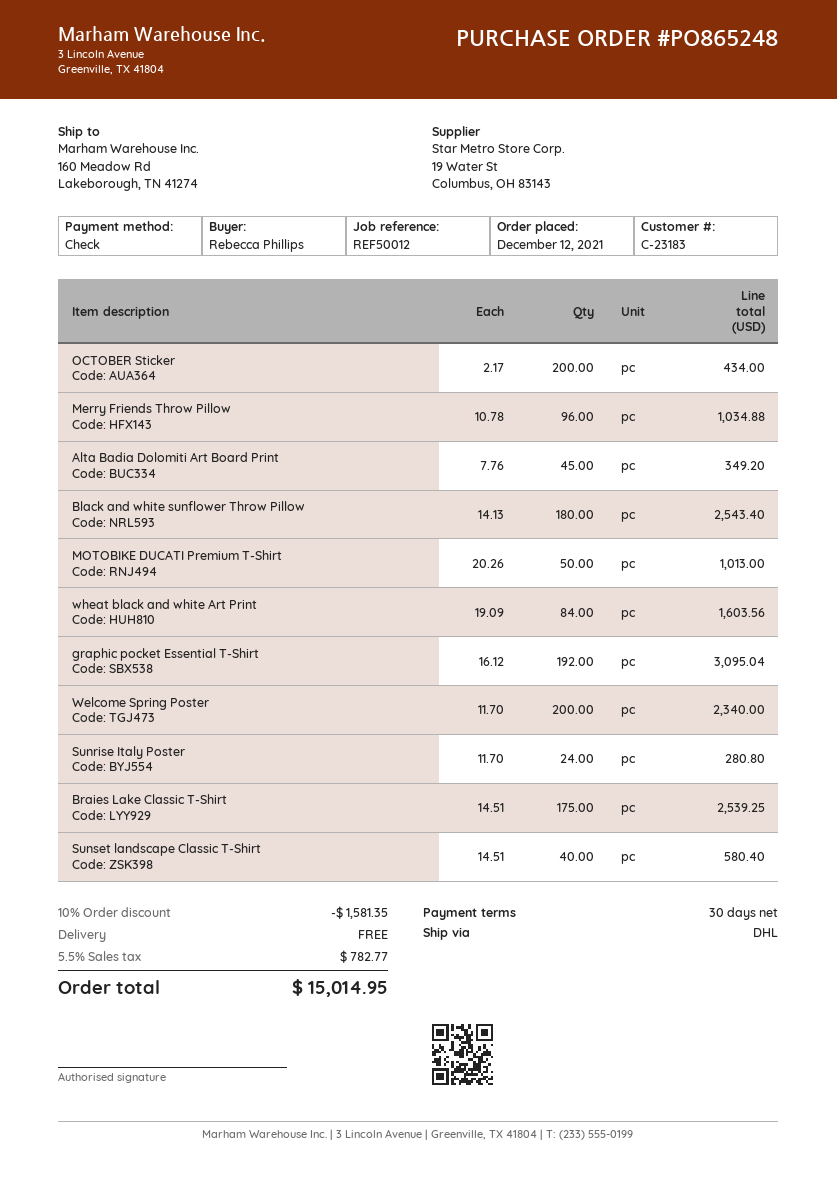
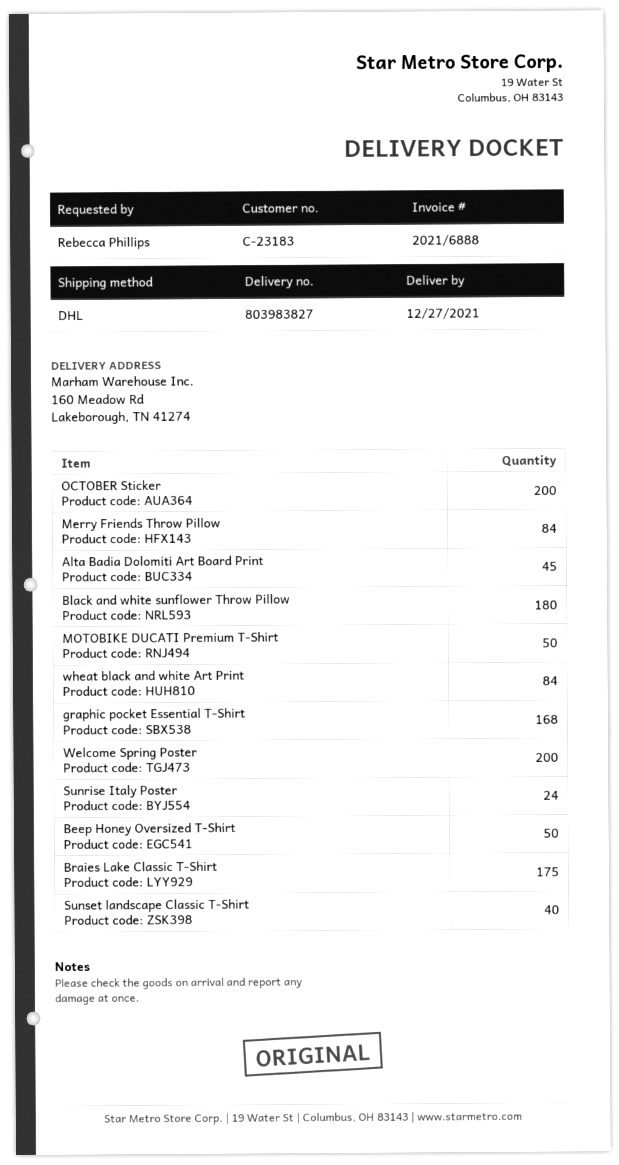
Merry Friends Throw Pillow: 96 -> 84
graphic pocket Essential T-Shirt: 192 -> 168
Beep Honey Oversized T-Shirt: none -> 50

